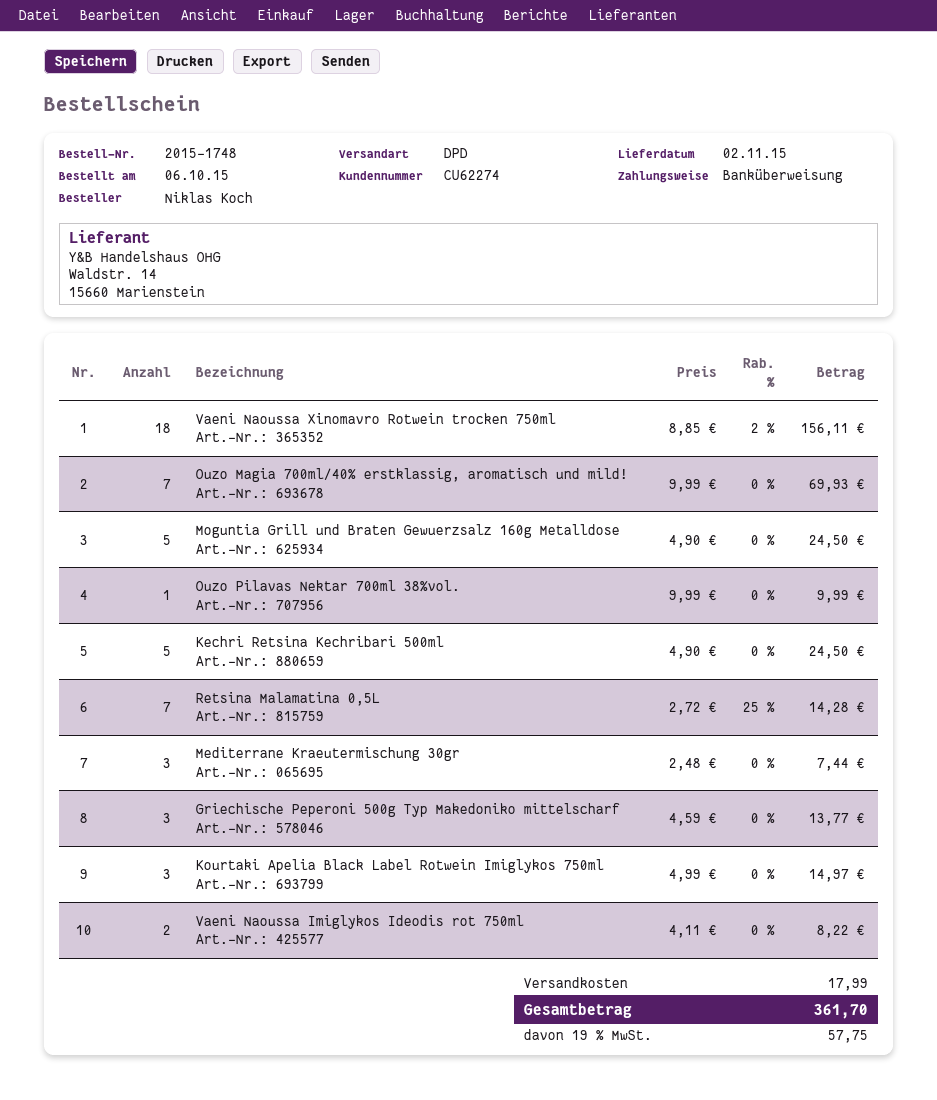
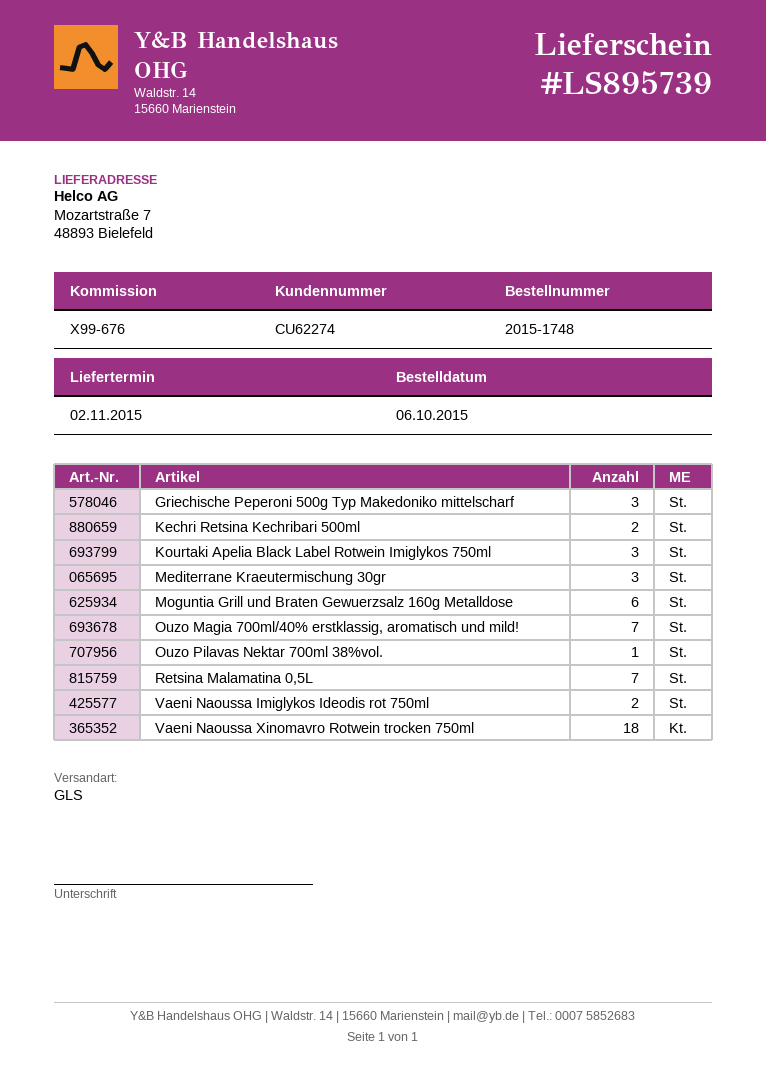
shipping method: DPD -> GLS
Moguntia Grill und Braten Gewuerzsalz 160g Metalldose: 5 -> 6
Kechri Retsina Kechribari 500ml: 5 -> 2

